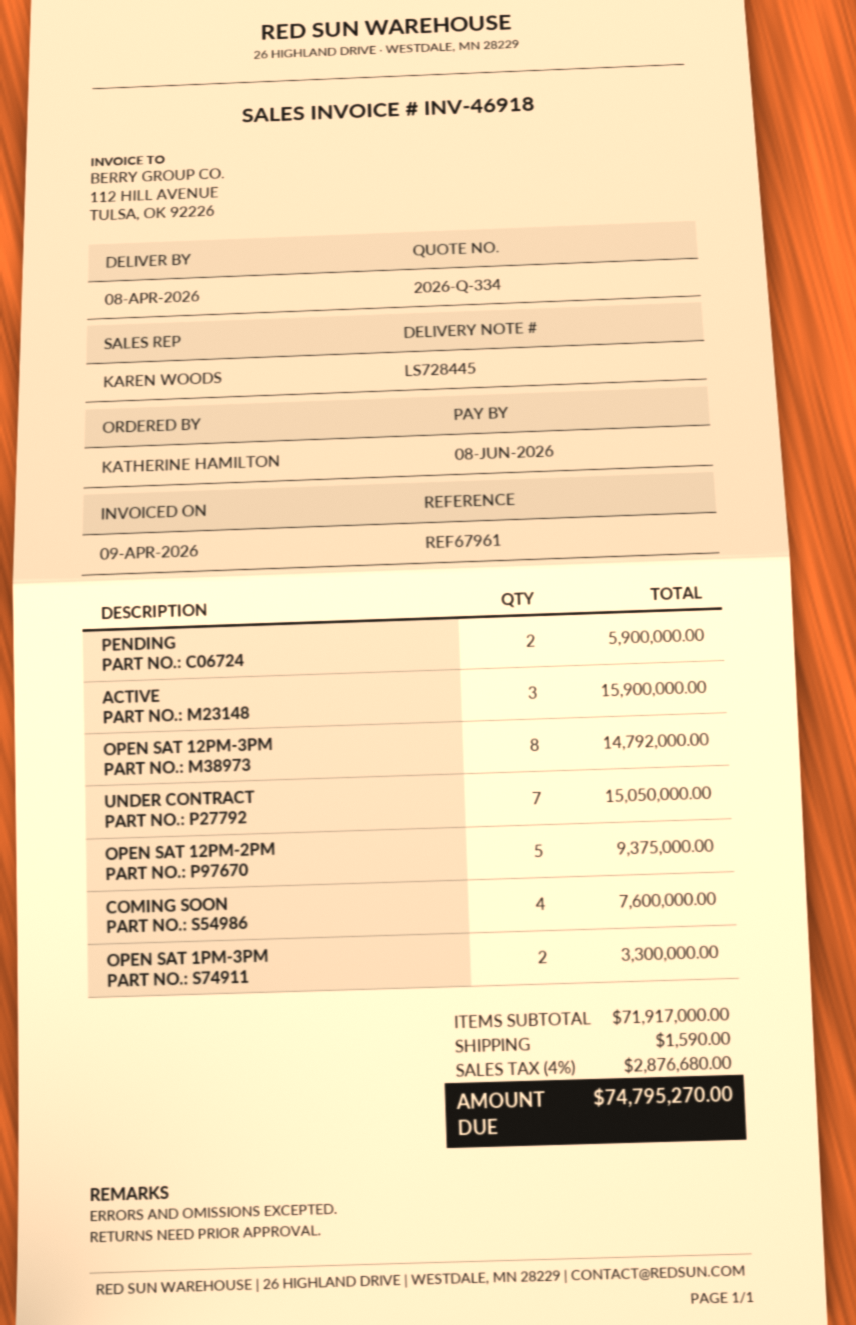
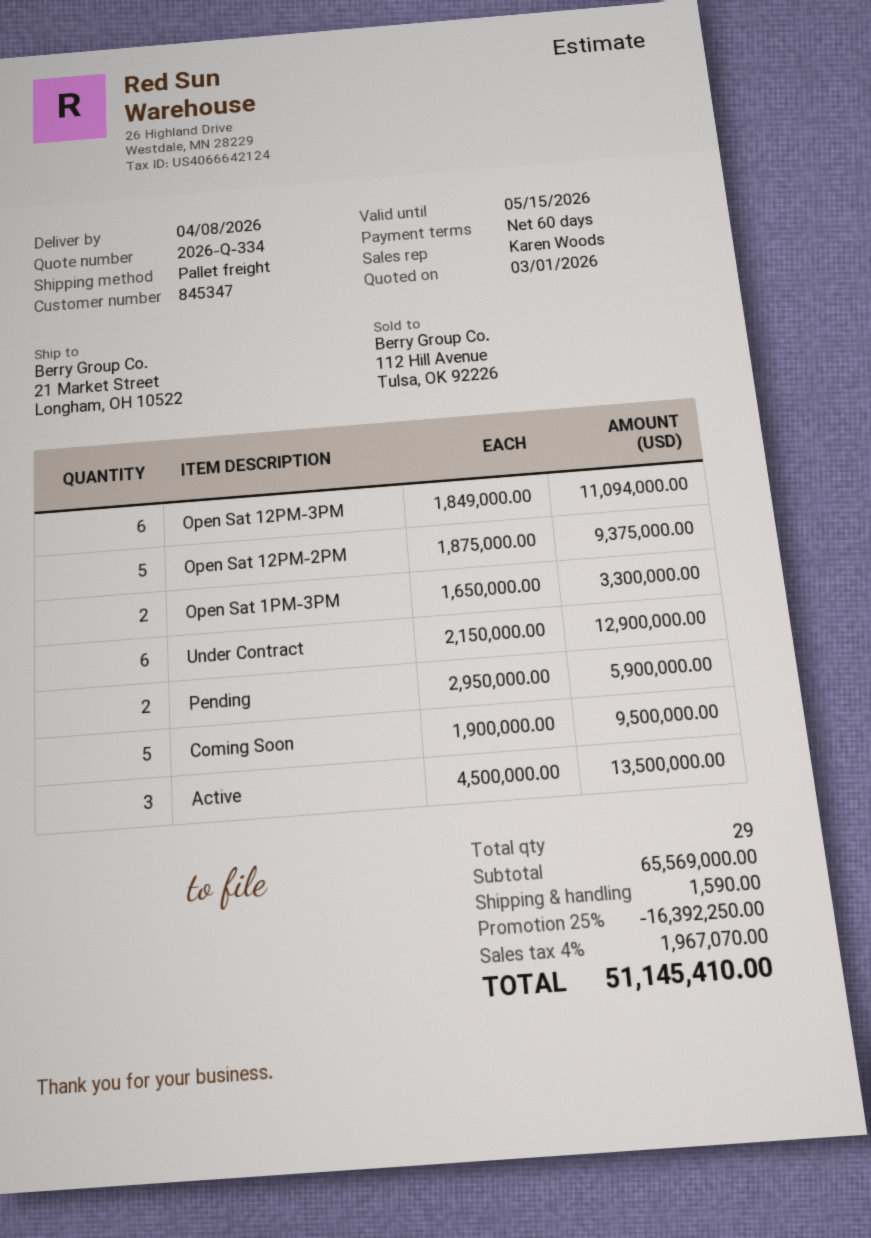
ACTIVE: 3 for 15900000.00 -> 3 for 13500000.00
OPEN SAT 12PM-3PM: 8 for 14792000.00 -> 6 for 11094000.00
UNDER CONTRACT: 7 for 15050000.00 -> 6 for 12900000.00
COMING SOON: 4 for 7600000.00 -> 5 for 9500000.00
subtotal: 71917000.00 -> 65569000.00
discount: none -> 25% = 16392250.00
tax: 4% = 2876680.00 -> 4% = 1967070.00
total: 74795270.00 -> 51145410.00

